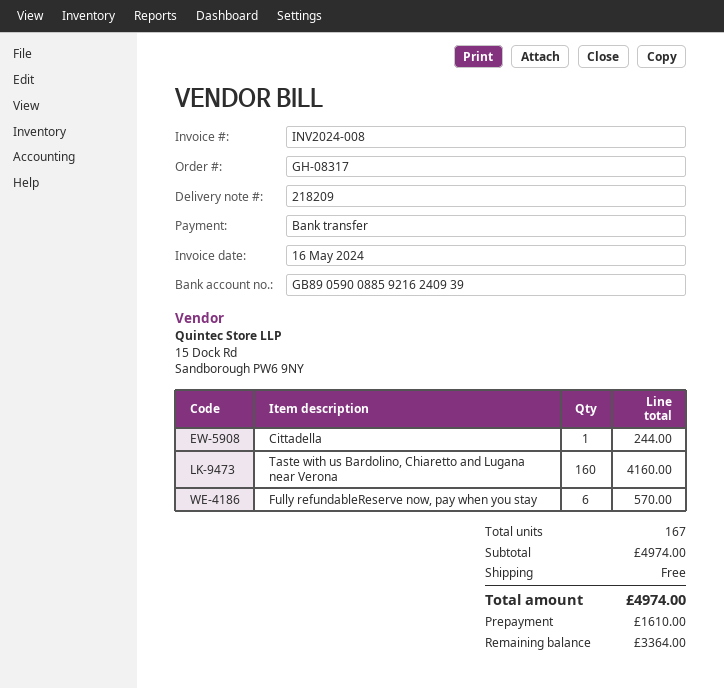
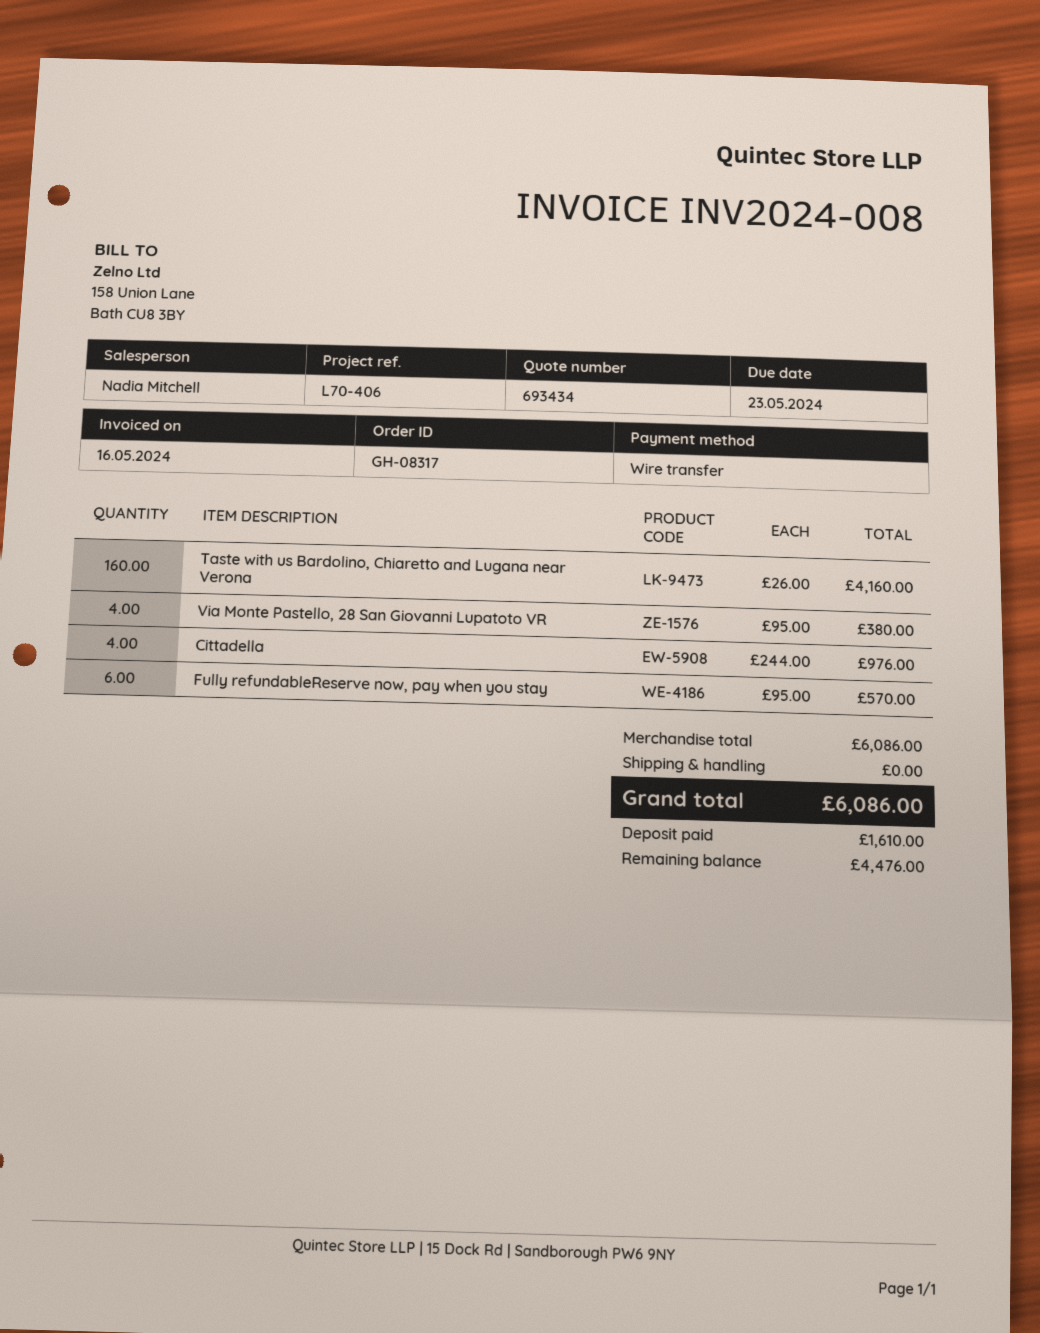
Cittadella: 1 for 244.00 -> 4 for 976.00
Via Monte Pastello, 28 San Giovanni Lupatoto VR: none -> 4 for 380.00
subtotal: 4974.00 -> 6086.00
total: 4974.00 -> 6086.00
balance: 3364.00 -> 4476.00

